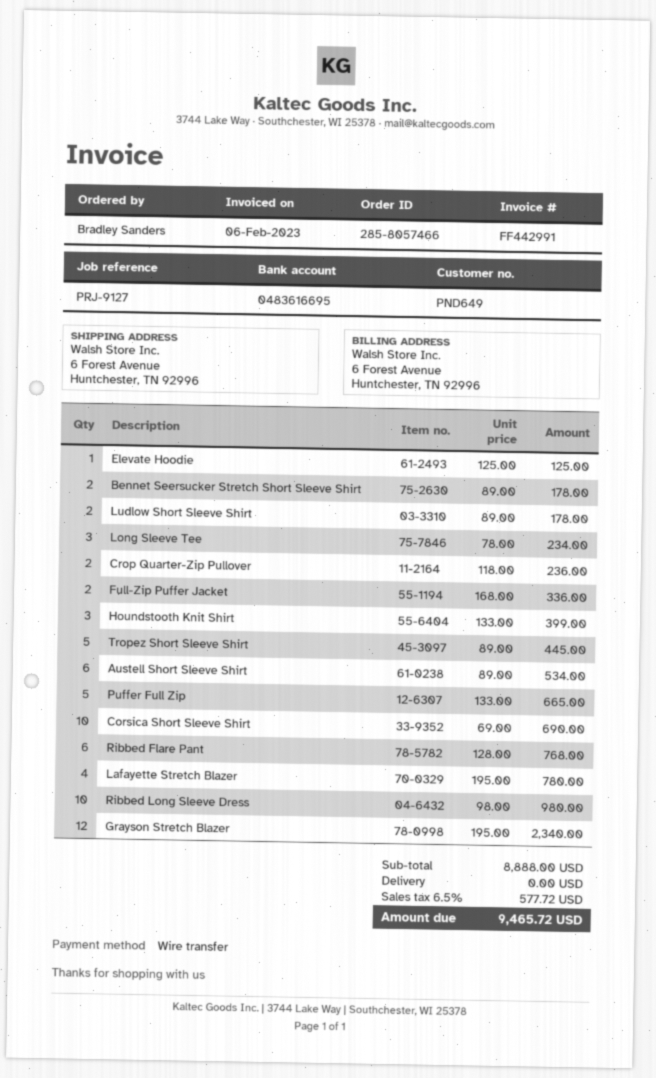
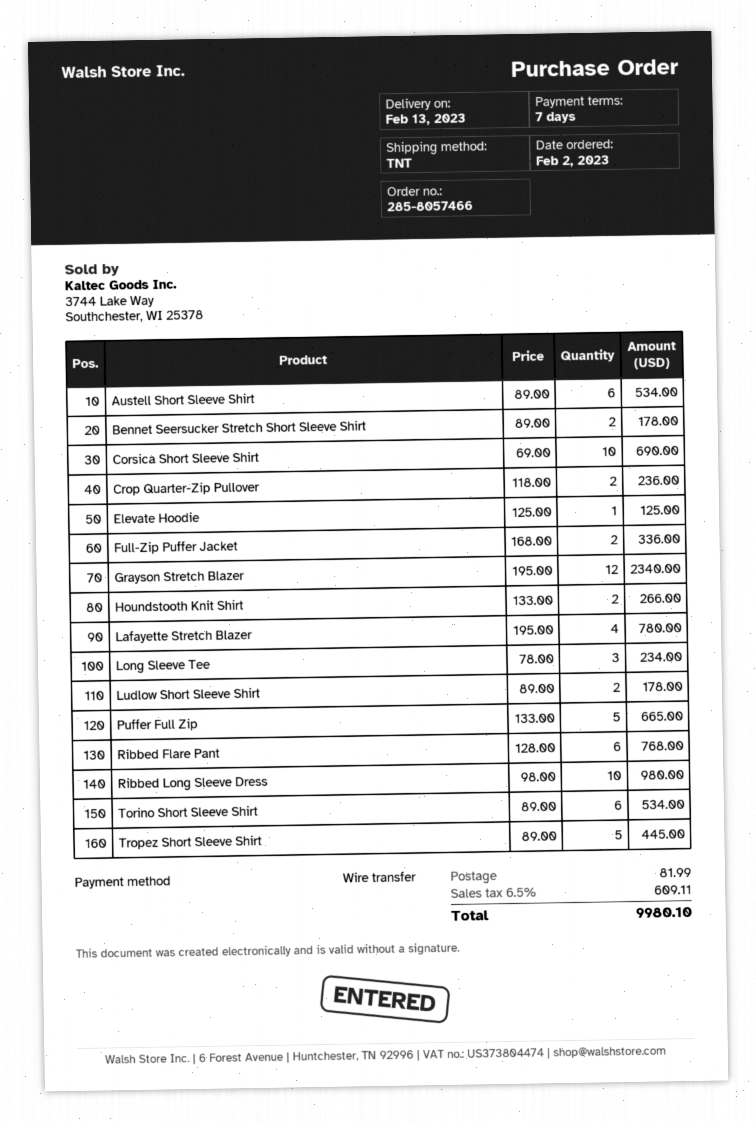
Houndstooth Knit Shirt: 3 x 133.00 = 399.00 -> 2 x 133.00 = 266.00
Torino Short Sleeve Shirt: none -> 6 x 89.00 = 534.00
shipping: 0.00 -> 81.99
tax: 6.5% = 577.72 -> 6.5% = 609.11
total: 9465.72 -> 9980.10

